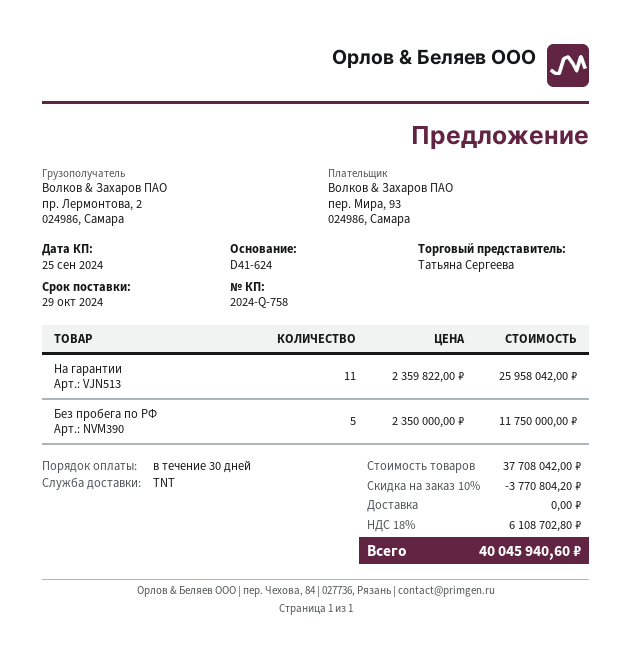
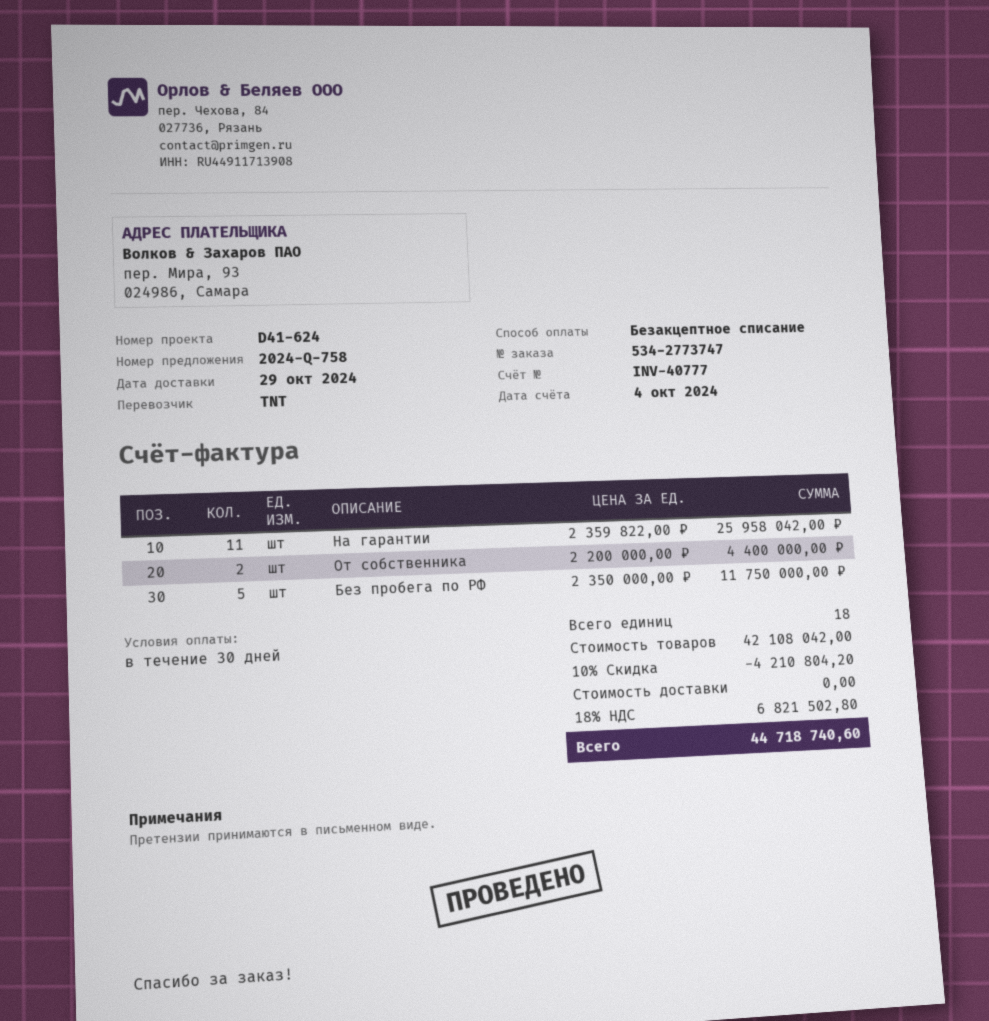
От собственника: none -> 2 x 2200000.00 = 4400000.00
subtotal: 37708042.00 -> 42108042.00
discount: 10% = 3770804.20 -> 10% = 4210804.20
tax: 18% = 6108702.80 -> 18% = 6821502.80
total: 40045940.60 -> 44718740.60

